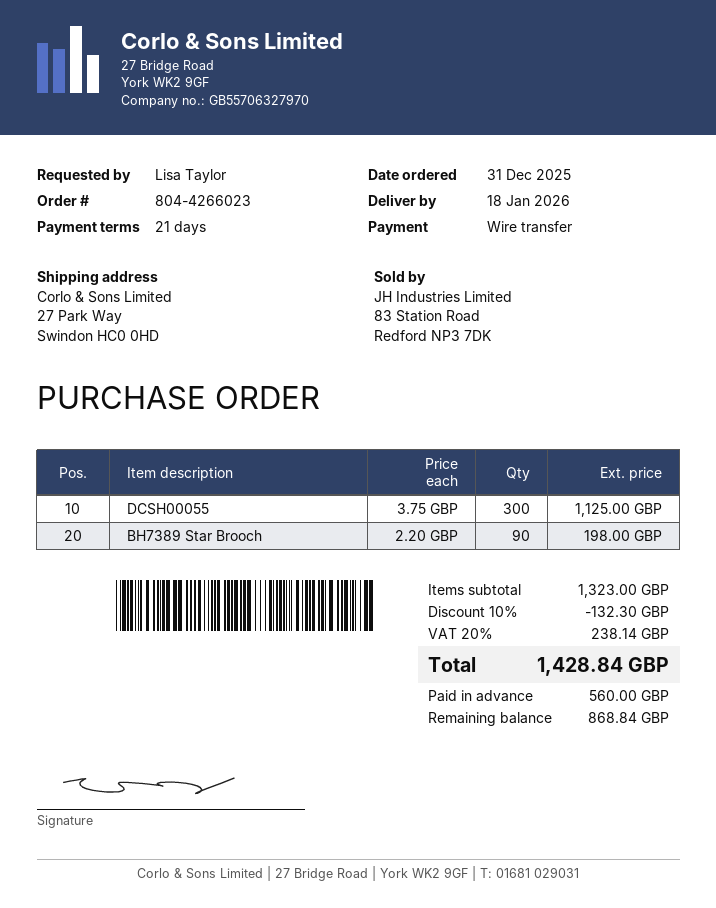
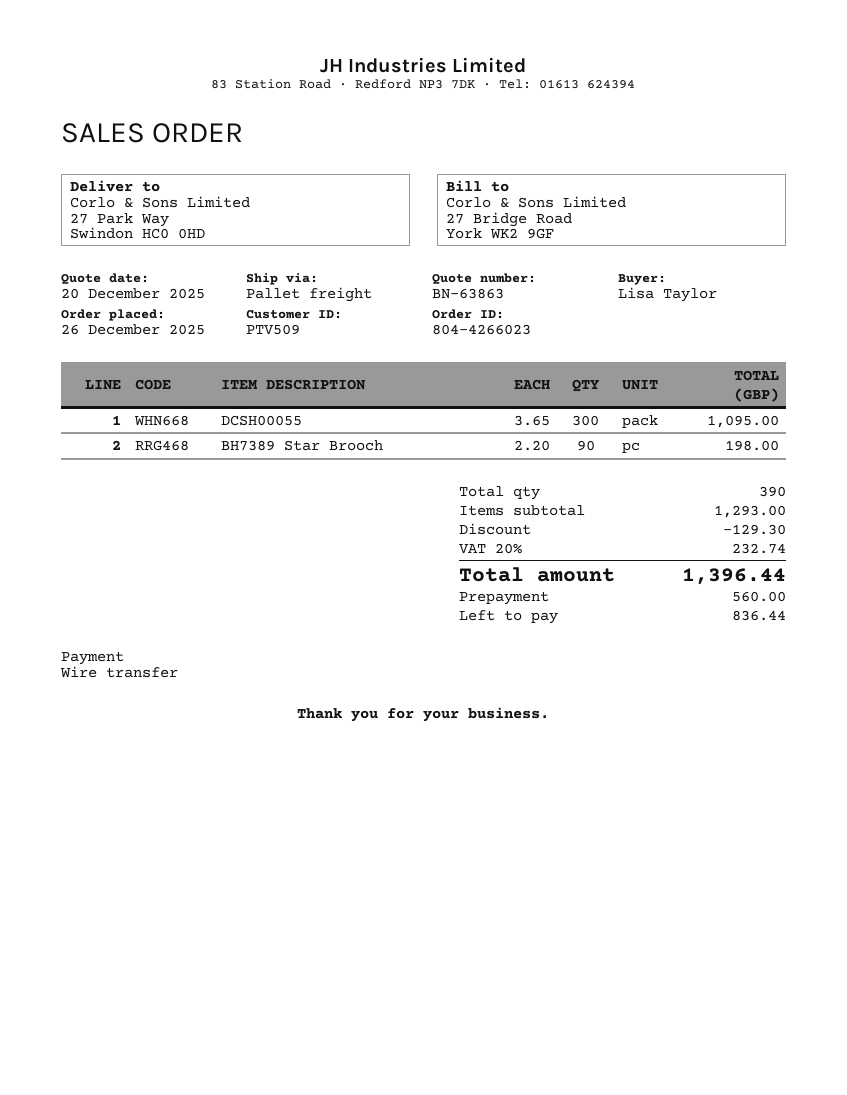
order date: 2025-12-31 -> 2025-12-26
DCSH00055: 300 x 3.75 = 1125.00 -> 300 x 3.65 = 1095.00
subtotal: 1323.00 -> 1293.00
discount: 132.30 -> 129.30
tax: 20% = 238.14 -> 20% = 232.74
total: 1428.84 -> 1396.44
balance: 868.84 -> 836.44

